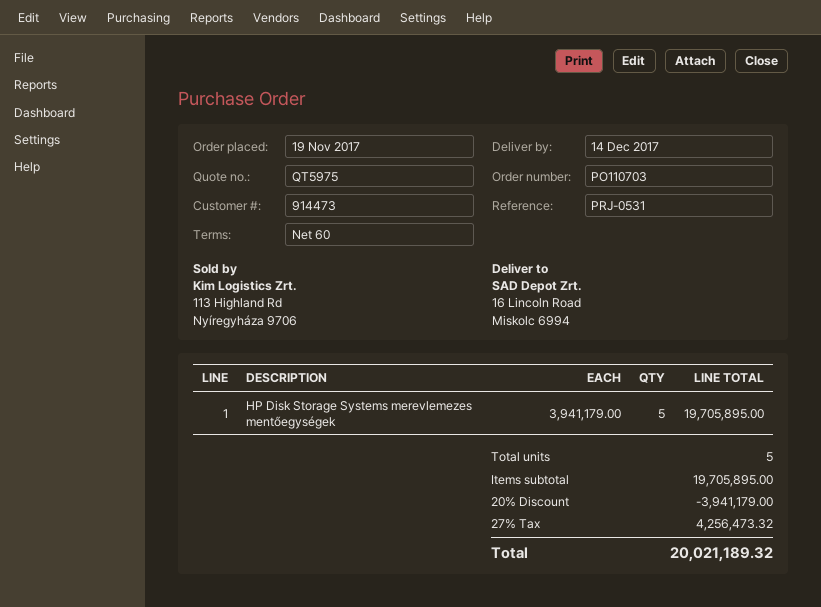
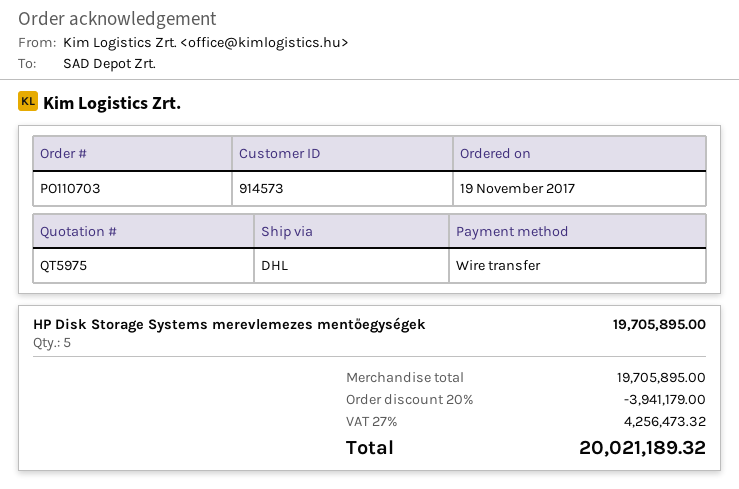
customer number: 914473 -> 914573

